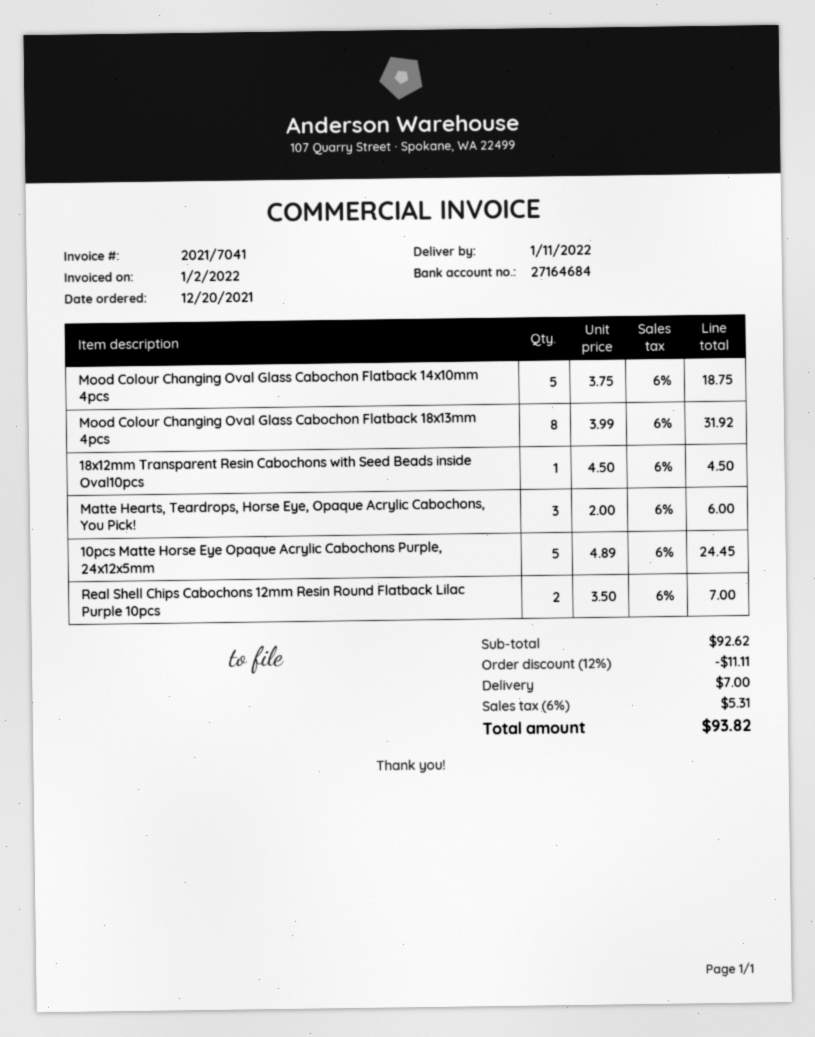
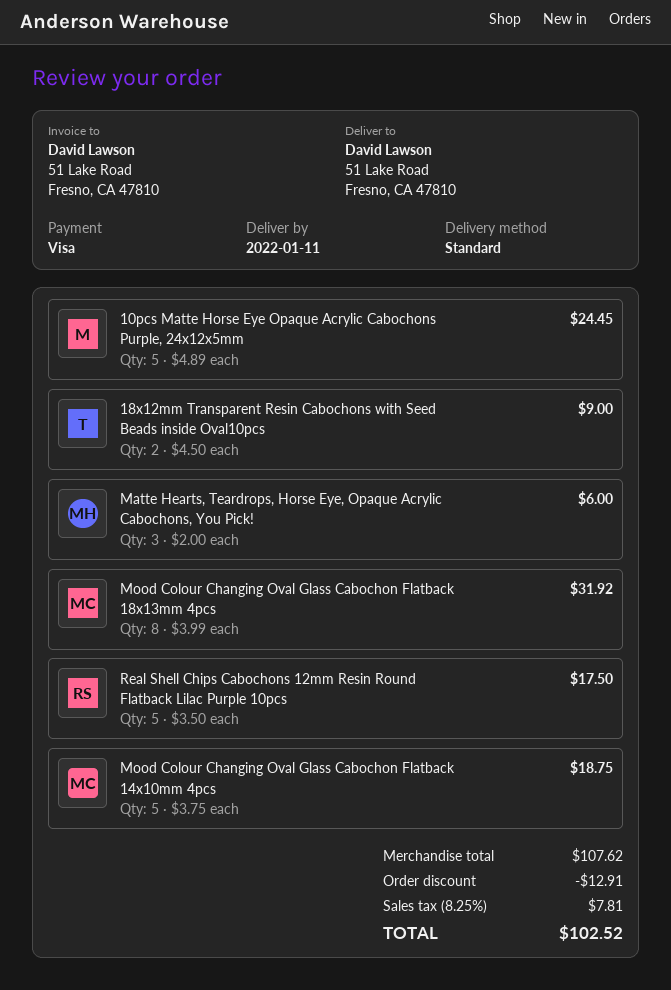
18x12mm Transparent Resin Cabochons with Seed Beads inside Oval10pcs: 1 x 4.50 = 4.50 -> 2 x 4.50 = 9.00
Real Shell Chips Cabochons 12mm Resin Round Flatback Lilac Purple 10pcs: 2 x 3.50 = 7.00 -> 5 x 3.50 = 17.50
subtotal: 92.62 -> 107.62
discount: 11.11 -> 12.91
shipping: 7.00 -> none
tax: 6% = 5.31 -> 8.25% = 7.81
total: 93.82 -> 102.52

